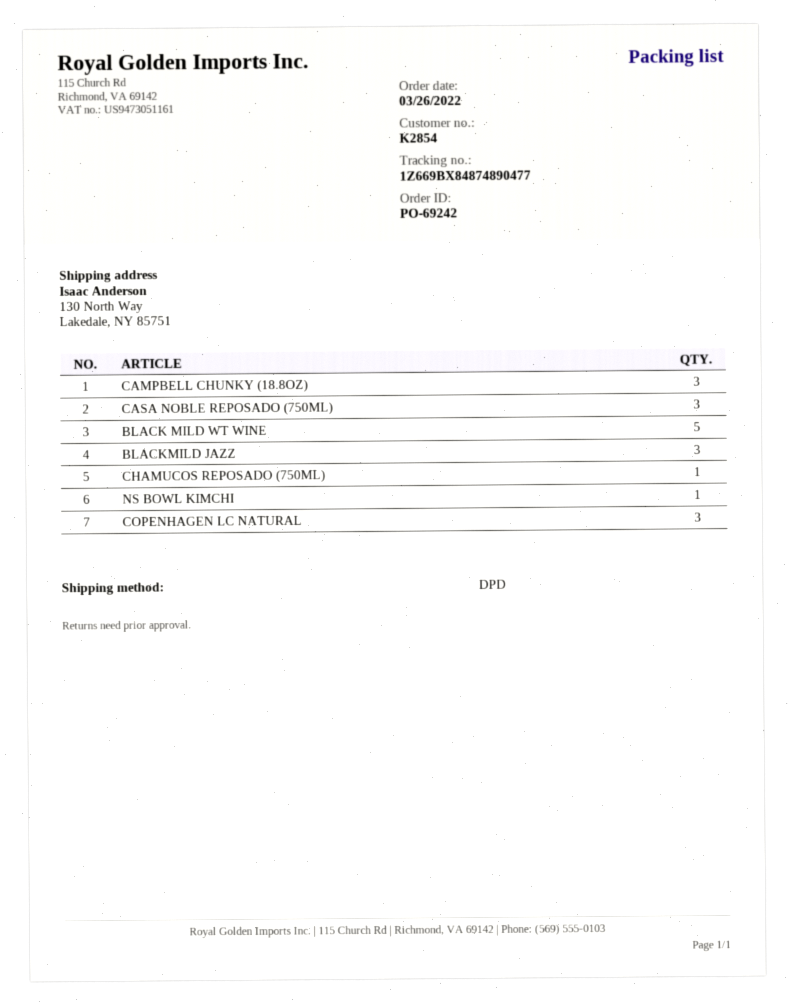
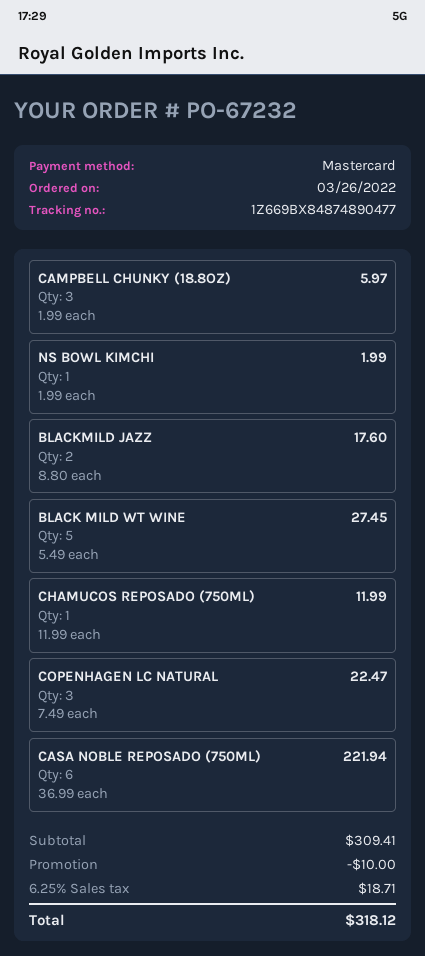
order number: PO-69242 -> PO-67232
CASA NOBLE REPOSADO (750ML): 3 -> 6
BLACKMILD JAZZ: 3 -> 2

